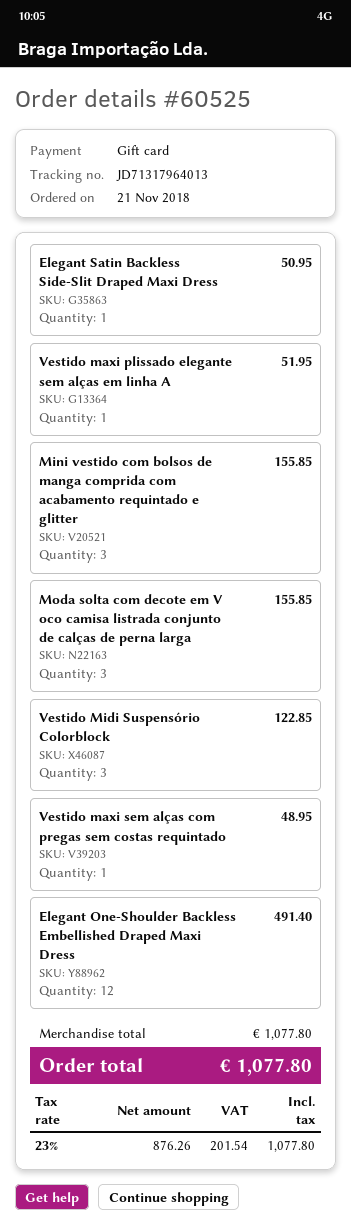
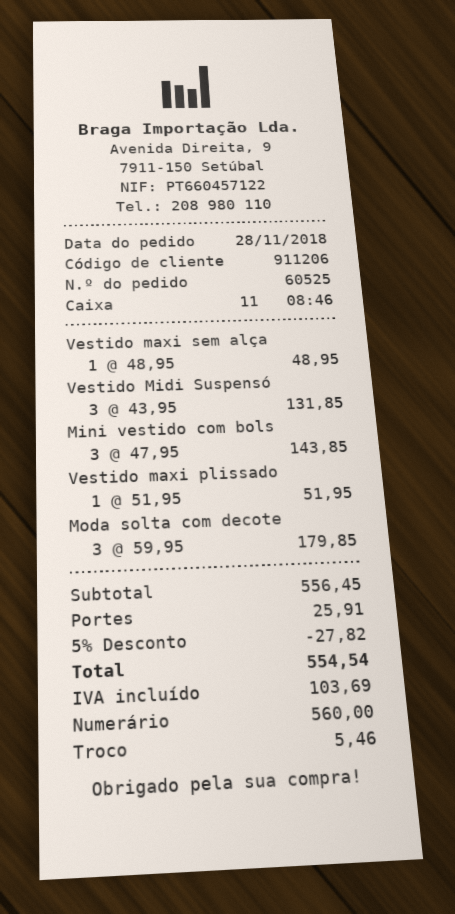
order date: 2018-11-21 -> 2018-11-28
payment method: gift card -> cash
Elegant Satin Backless Side-Slit Draped Maxi Dress: 1 for 50.95 -> none
Mini vestido com bolsos de manga comprida com acabamento requintado e glitter: 3 for 155.85 -> 3 for 143.85
Moda solta com decote em V oco camisa listrada conjunto de calças de perna larga: 3 for 155.85 -> 3 for 179.85
Vestido Midi Suspensório Colorblock: 3 for 122.85 -> 3 for 131.85
Elegant One-Shoulder Backless Embellished Draped Maxi Dress: 12 for 491.40 -> none
subtotal: 1077.80 -> 556.45
discount: none -> 5% = 27.82
shipping: none -> 25.91
tax: 201.54 -> 103.69
total: 1077.80 -> 554.54

